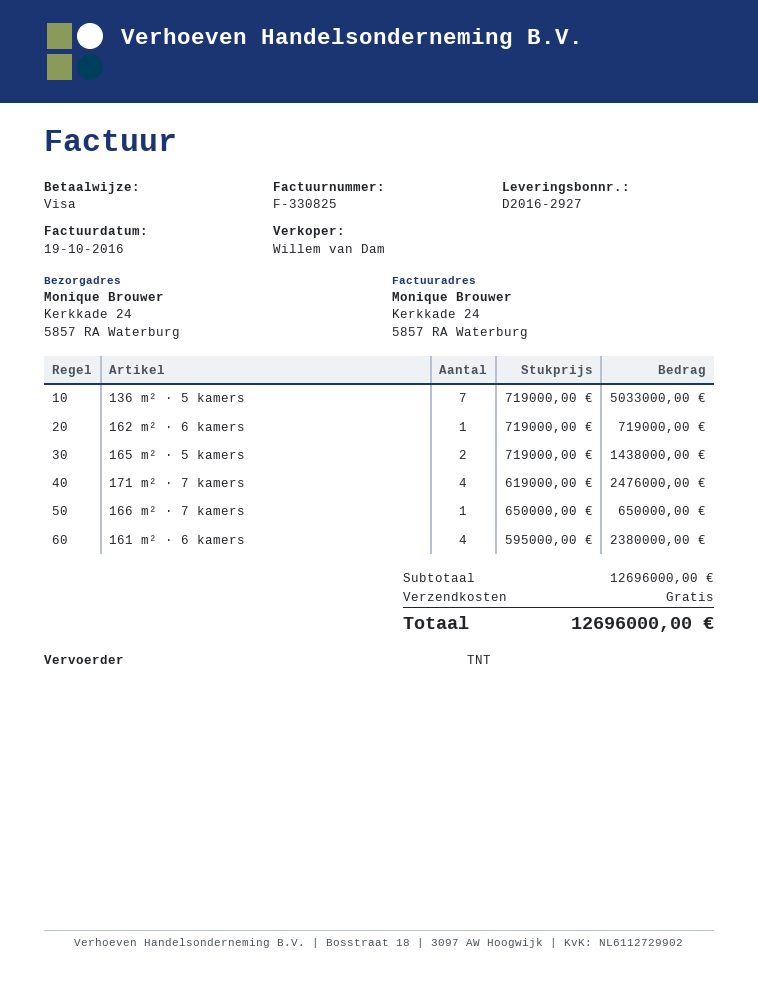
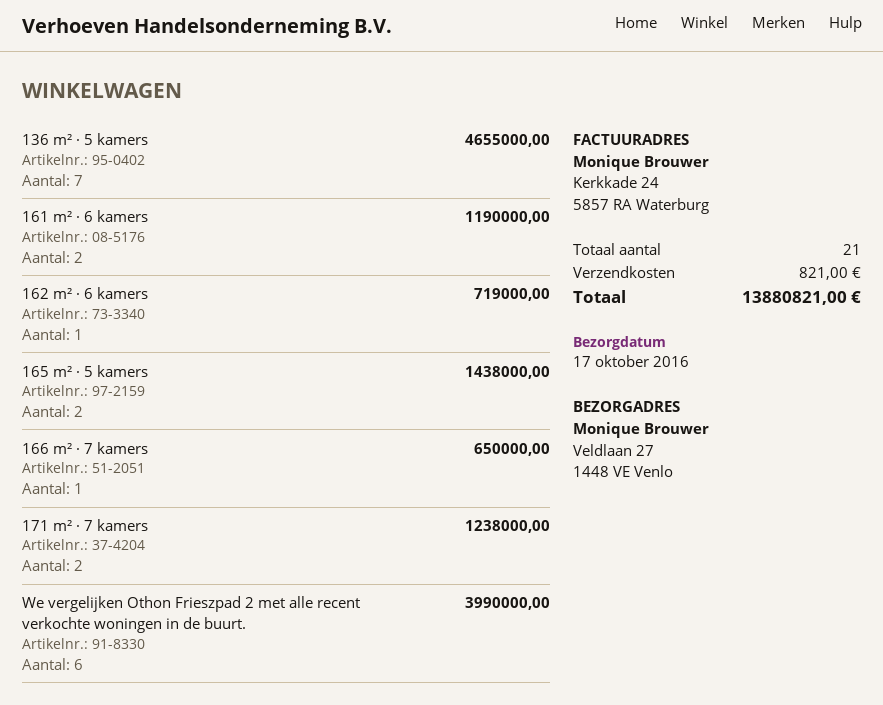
ship to: Kerkkade 24, 5857 RA Waterburg -> Veldlaan 27, 1448 VE Venlo
136 m² · 5 kamers: 7 for 5033000.00 -> 7 for 4655000.00
171 m² · 7 kamers: 4 for 2476000.00 -> 2 for 1238000.00
161 m² · 6 kamers: 4 for 2380000.00 -> 2 for 1190000.00
We vergelijken Othon Frieszpad 2 met alle recent verkochte woningen in de buurt.: none -> 6 for 3990000.00
shipping: 0.00 -> 821.00
total: 12696000.00 -> 13880821.00

